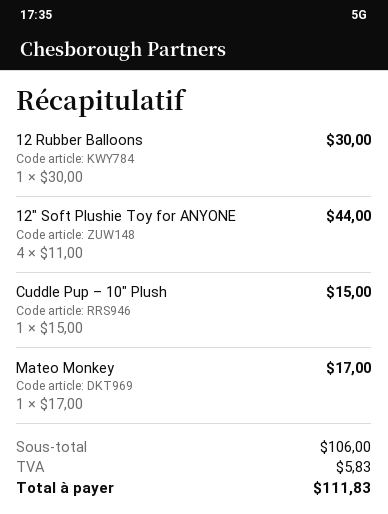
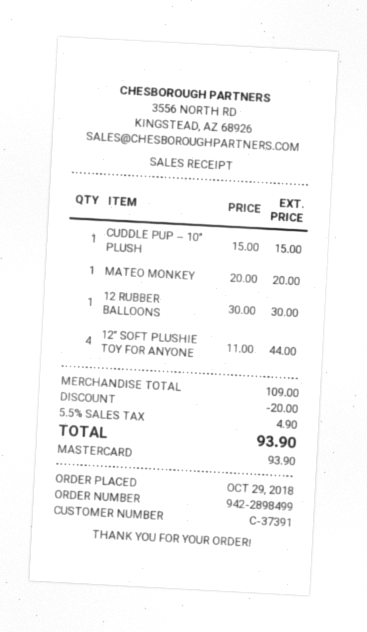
Mateo Monkey: 1 x 17.00 = 17.00 -> 1 x 20.00 = 20.00
subtotal: 106.00 -> 109.00
discount: none -> 20.00
tax: 5.83 -> 4.90
total: 111.83 -> 93.90

